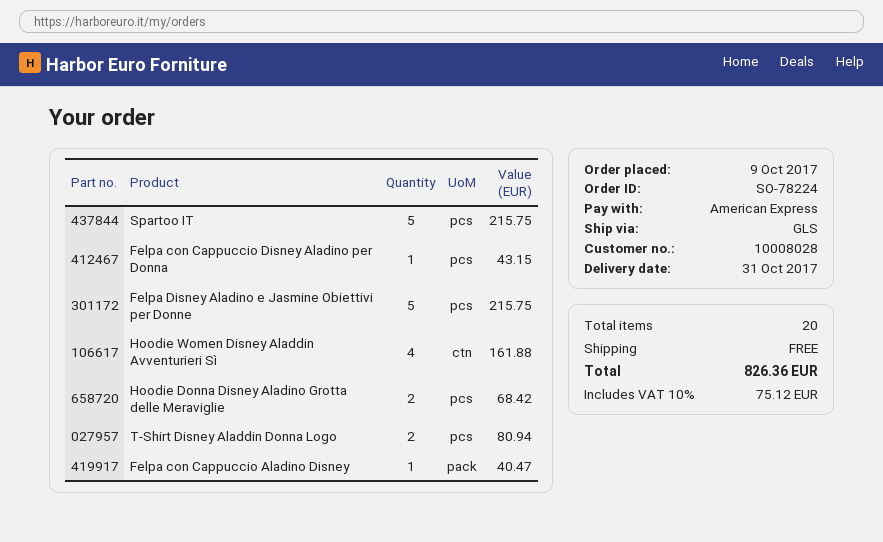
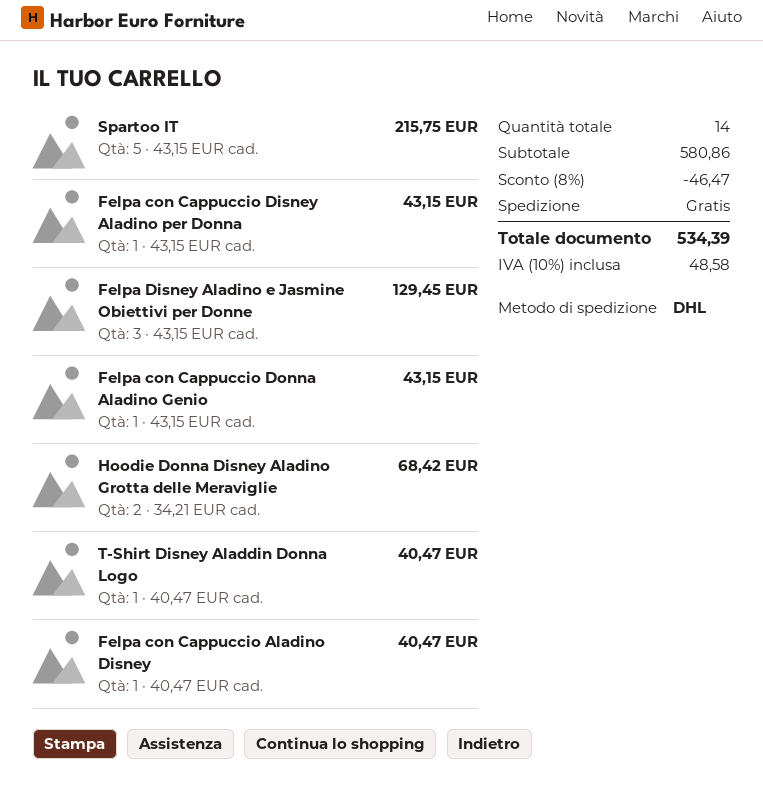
shipping method: GLS -> DHL
Felpa Disney Aladino e Jasmine Obiettivi per Donne: 5 for 215.75 -> 3 for 129.45
Hoodie Women Disney Aladdin Avventurieri Sì: 4 for 161.88 -> none
T-Shirt Disney Aladdin Donna Logo: 2 for 80.94 -> 1 for 40.47
Felpa con Cappuccio Donna Aladino Genio: none -> 1 for 43.15
total quantity: 20 -> 14
discount: none -> 8% = 46.47
tax: 10% = 75.12 -> 10% = 48.58
total: 826.36 -> 534.39

